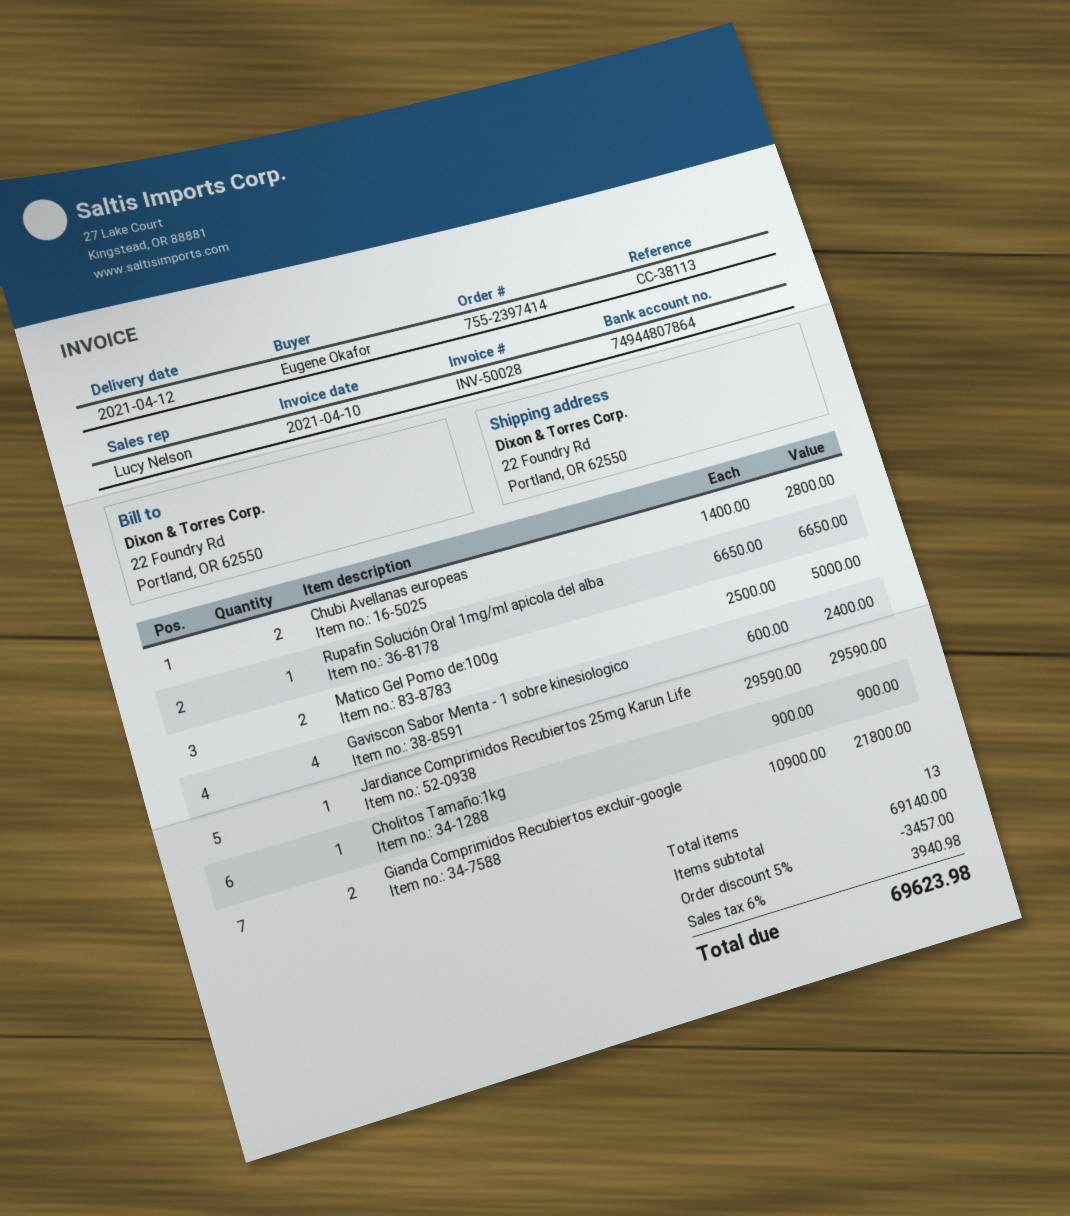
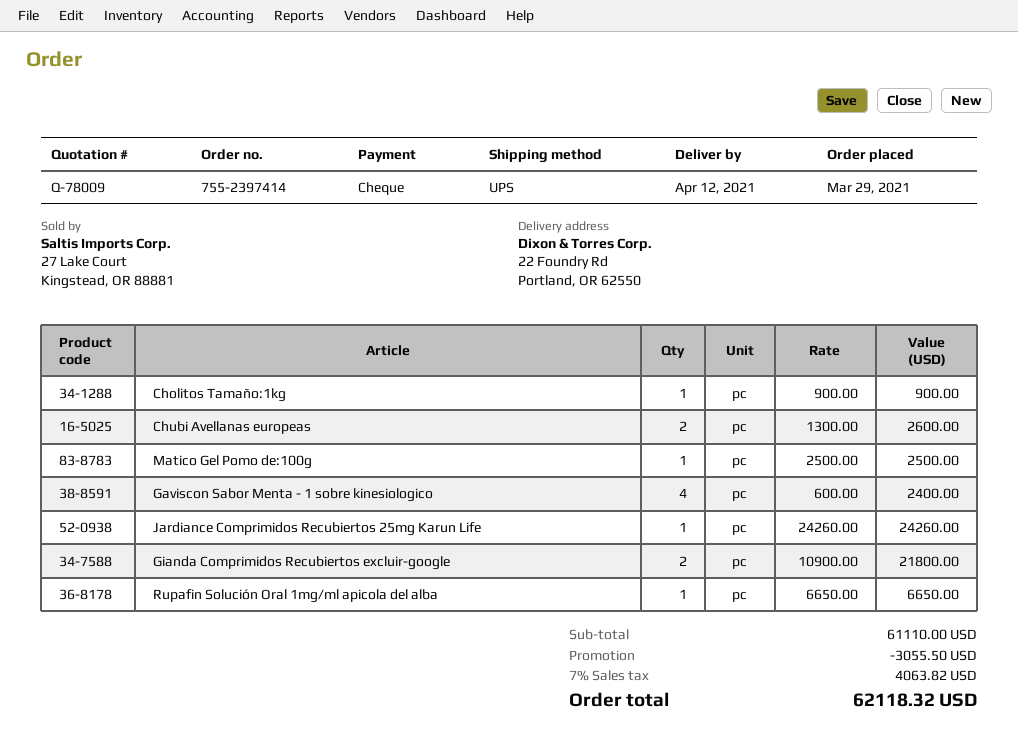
Chubi Avellanas europeas: 2 x 1400.00 = 2800.00 -> 2 x 1300.00 = 2600.00
Matico Gel Pomo de:100g: 2 x 2500.00 = 5000.00 -> 1 x 2500.00 = 2500.00
Jardiance Comprimidos Recubiertos 25mg Karun Life: 1 x 29590.00 = 29590.00 -> 1 x 24260.00 = 24260.00
subtotal: 69140.00 -> 61110.00
discount: 3457.00 -> 3055.50
tax: 6% = 3940.98 -> 7% = 4063.82
total: 69623.98 -> 62118.32

